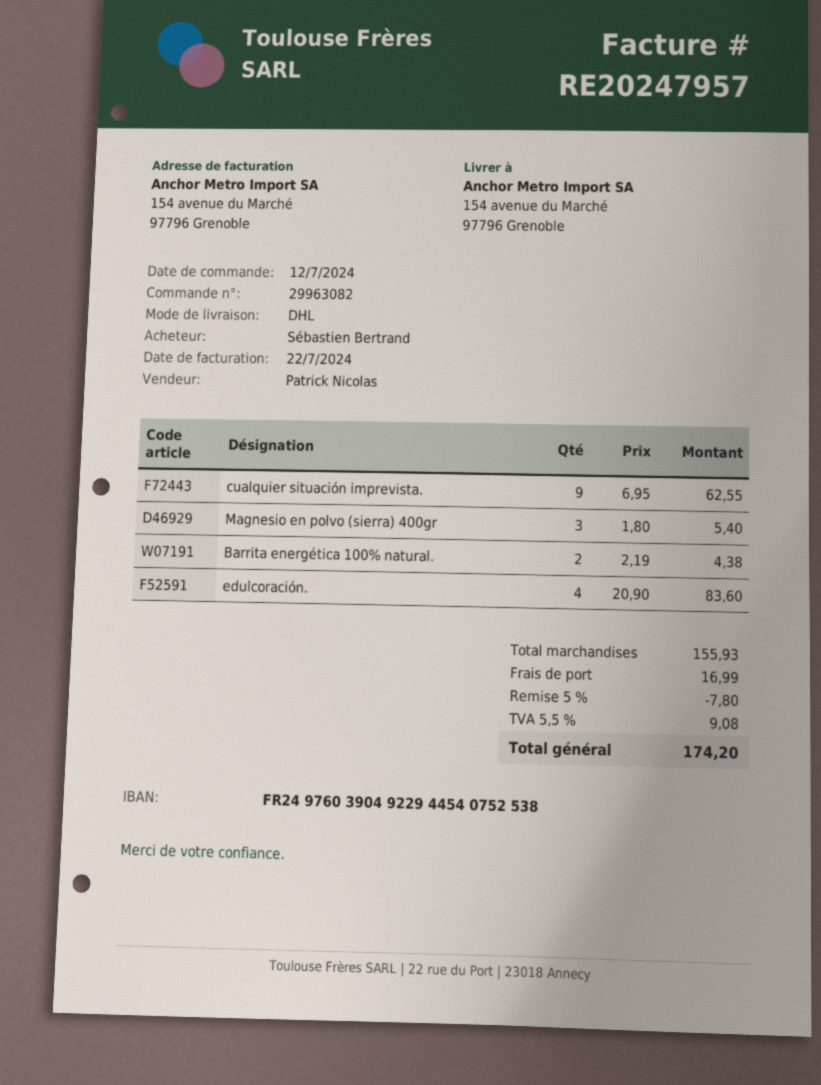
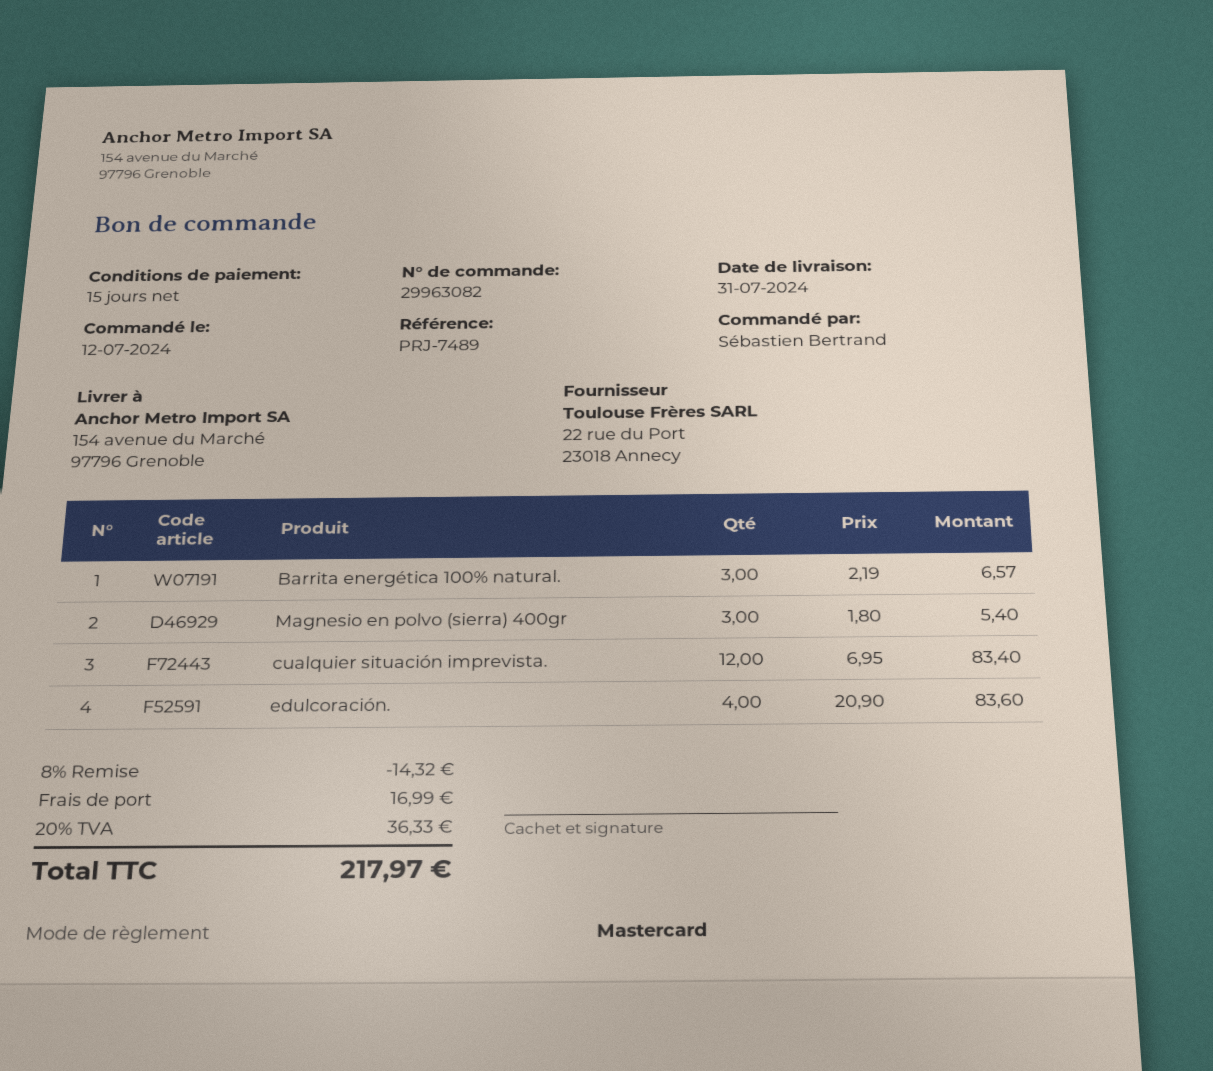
cualquier situación imprevista.: 9 x 6.95 = 62.55 -> 12 x 6.95 = 83.40
Barrita energética 100% natural.: 2 x 2.19 = 4.38 -> 3 x 2.19 = 6.57
discount: 5% = 7.80 -> 8% = 14.32
tax: 5.5% = 9.08 -> 20% = 36.33
total: 174.20 -> 217.97

